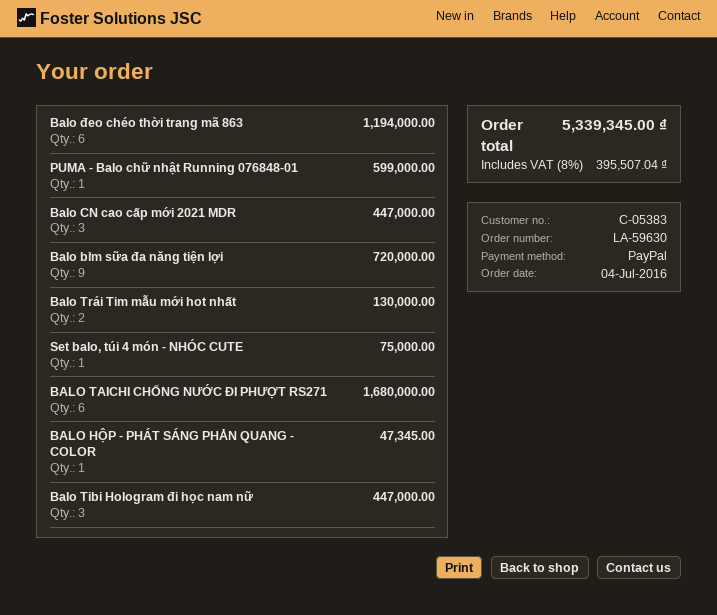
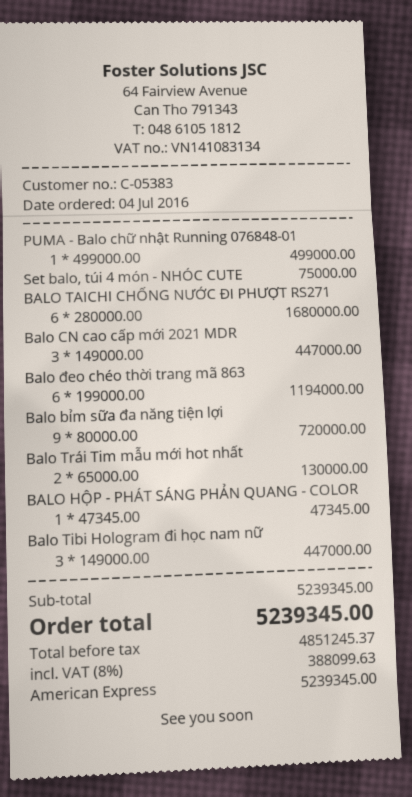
payment method: PayPal -> American Express
PUMA - Balo chữ nhật Running 076848-01: 1 for 599000.00 -> 1 for 499000.00
tax: 8% = 395507.04 -> 8% = 388099.63
total: 5339345.00 -> 5239345.00

